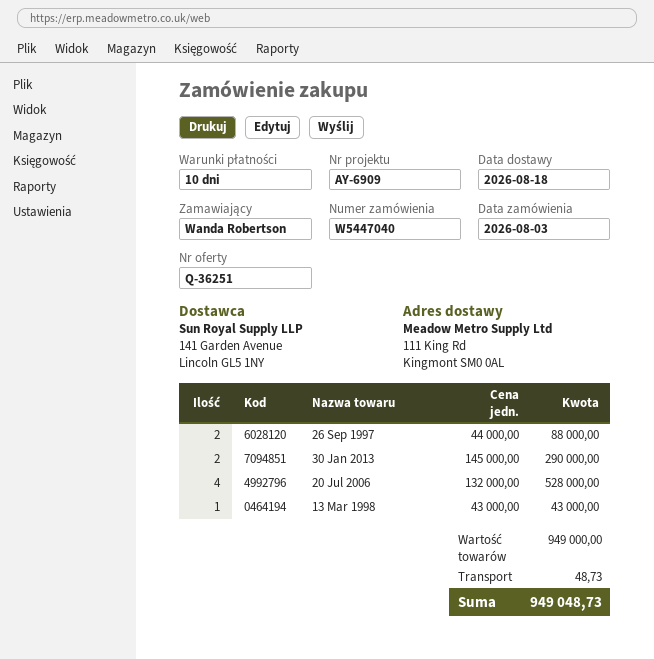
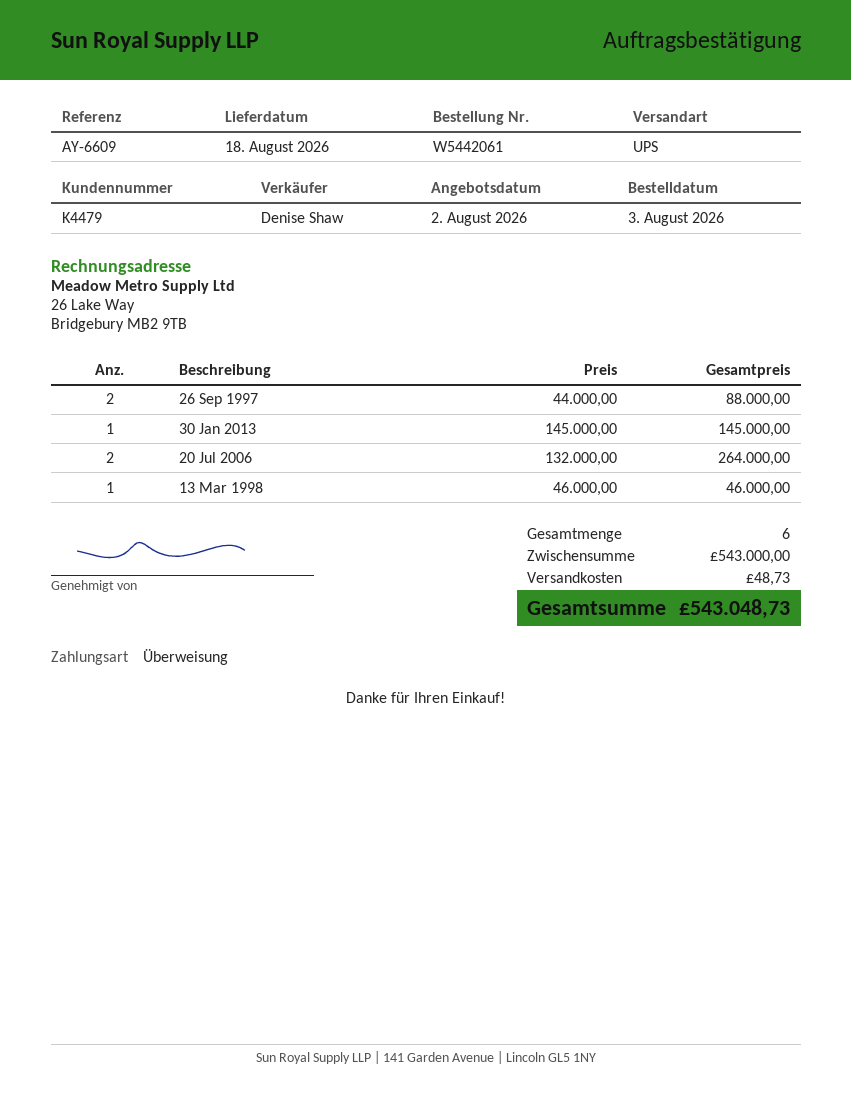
order number: W5447040 -> W5442061
reference: AY-6909 -> AY-6609
30 Jan 2013: 2 x 145000.00 = 290000.00 -> 1 x 145000.00 = 145000.00
20 Jul 2006: 4 x 132000.00 = 528000.00 -> 2 x 132000.00 = 264000.00
13 Mar 1998: 1 x 43000.00 = 43000.00 -> 1 x 46000.00 = 46000.00
subtotal: 949000.00 -> 543000.00
total: 949048.73 -> 543048.73

